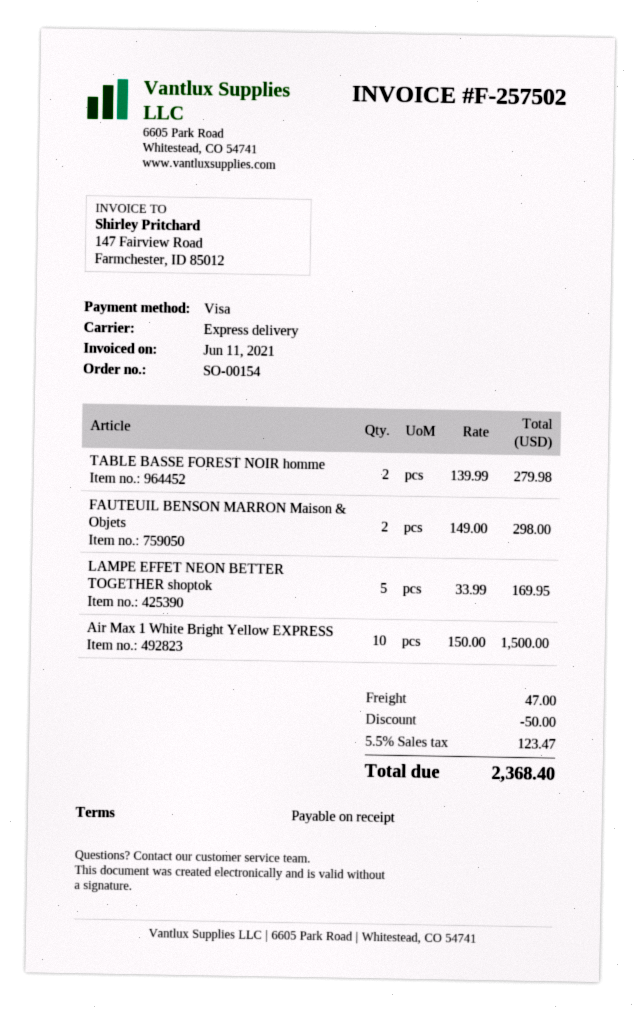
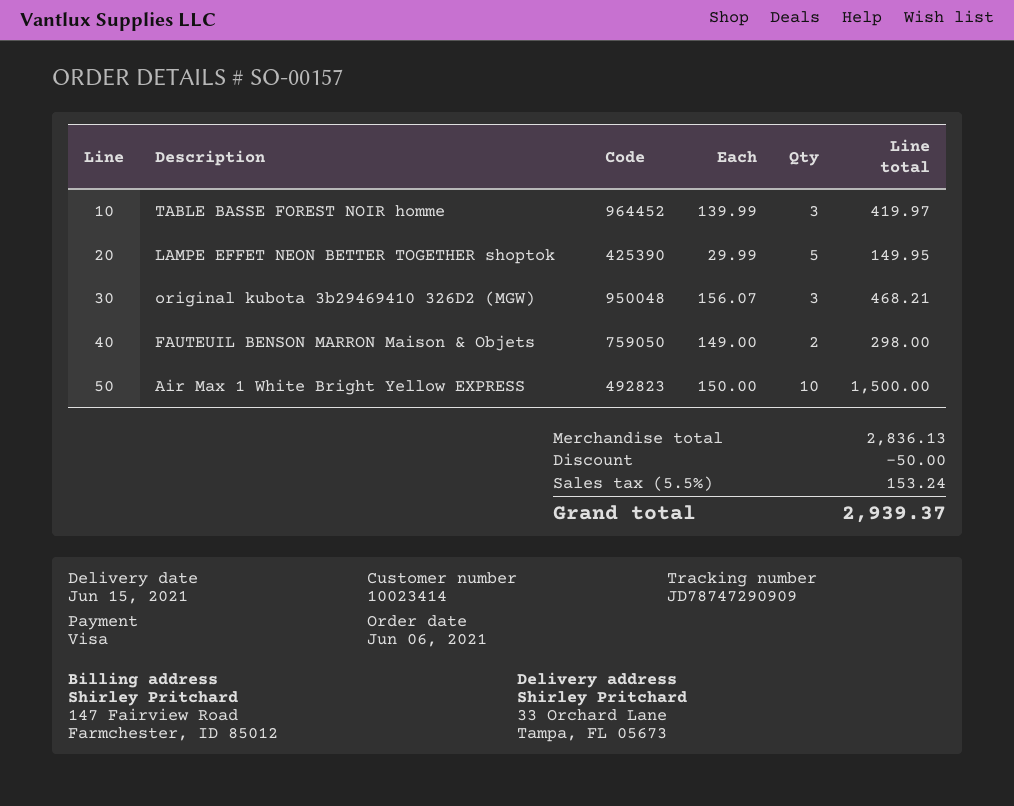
order number: SO-00154 -> SO-00157
TABLE BASSE FOREST NOIR homme: 2 x 139.99 = 279.98 -> 3 x 139.99 = 419.97
LAMPE EFFET NEON BETTER TOGETHER shoptok: 5 x 33.99 = 169.95 -> 5 x 29.99 = 149.95
original kubota 3b29469410 326D2 (MGW): none -> 3 x 156.07 = 468.21
shipping: 47.00 -> none
tax: 5.5% = 123.47 -> 5.5% = 153.24
total: 2368.40 -> 2939.37

